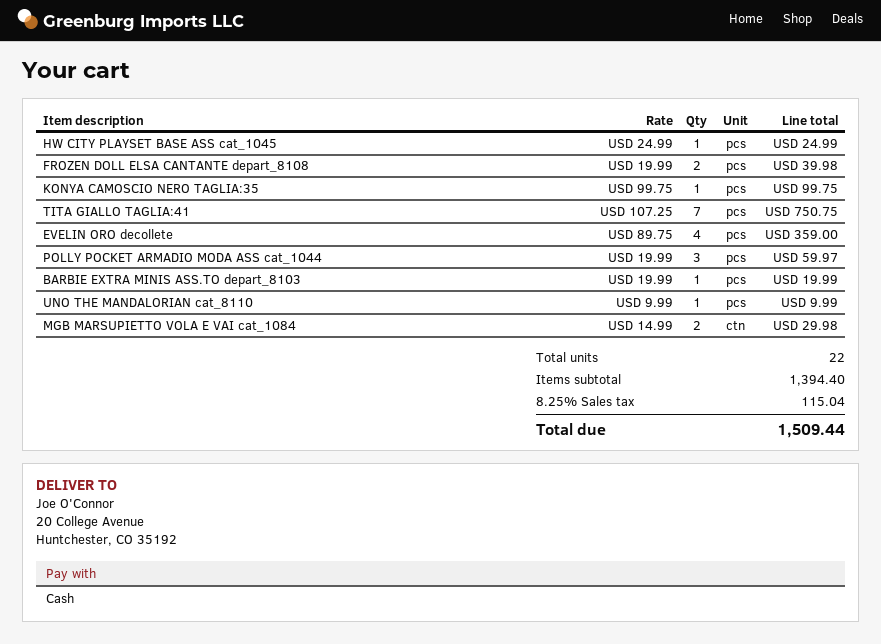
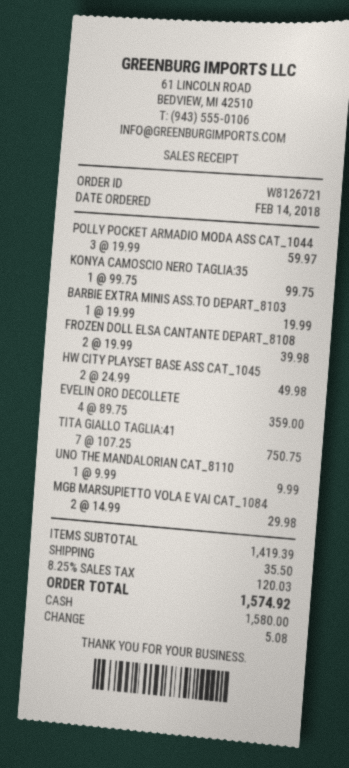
HW CITY PLAYSET BASE ASS cat_1045: 1 x 24.99 = 24.99 -> 2 x 24.99 = 49.98
subtotal: 1394.40 -> 1419.39
shipping: none -> 35.50
tax: 8.25% = 115.04 -> 8.25% = 120.03
total: 1509.44 -> 1574.92

